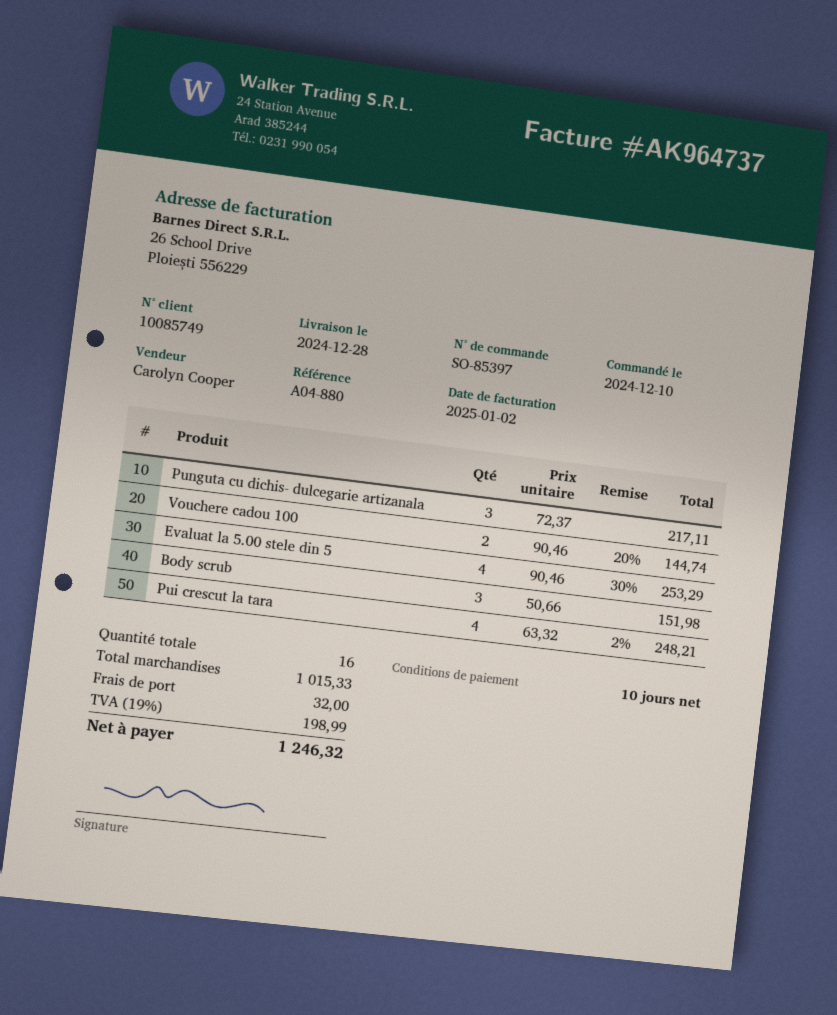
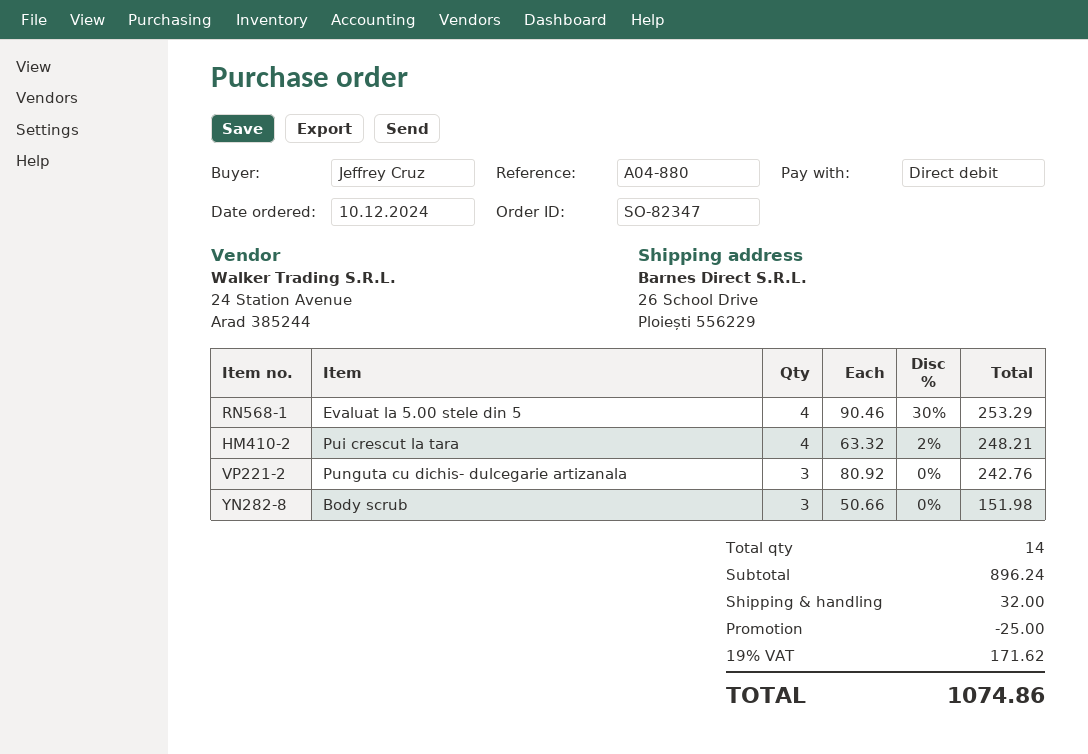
order number: SO-85397 -> SO-82347
Punguta cu dichis- dulcegarie artizanala: 3 x 72.37 = 217.11 -> 3 x 80.92 = 242.76
Vouchere cadou 100: 2 x 90.46 - 20% = 144.74 -> none
total quantity: 16 -> 14
subtotal: 1015.33 -> 896.24
discount: none -> 25.00
tax: 19% = 198.99 -> 19% = 171.62
total: 1246.32 -> 1074.86

